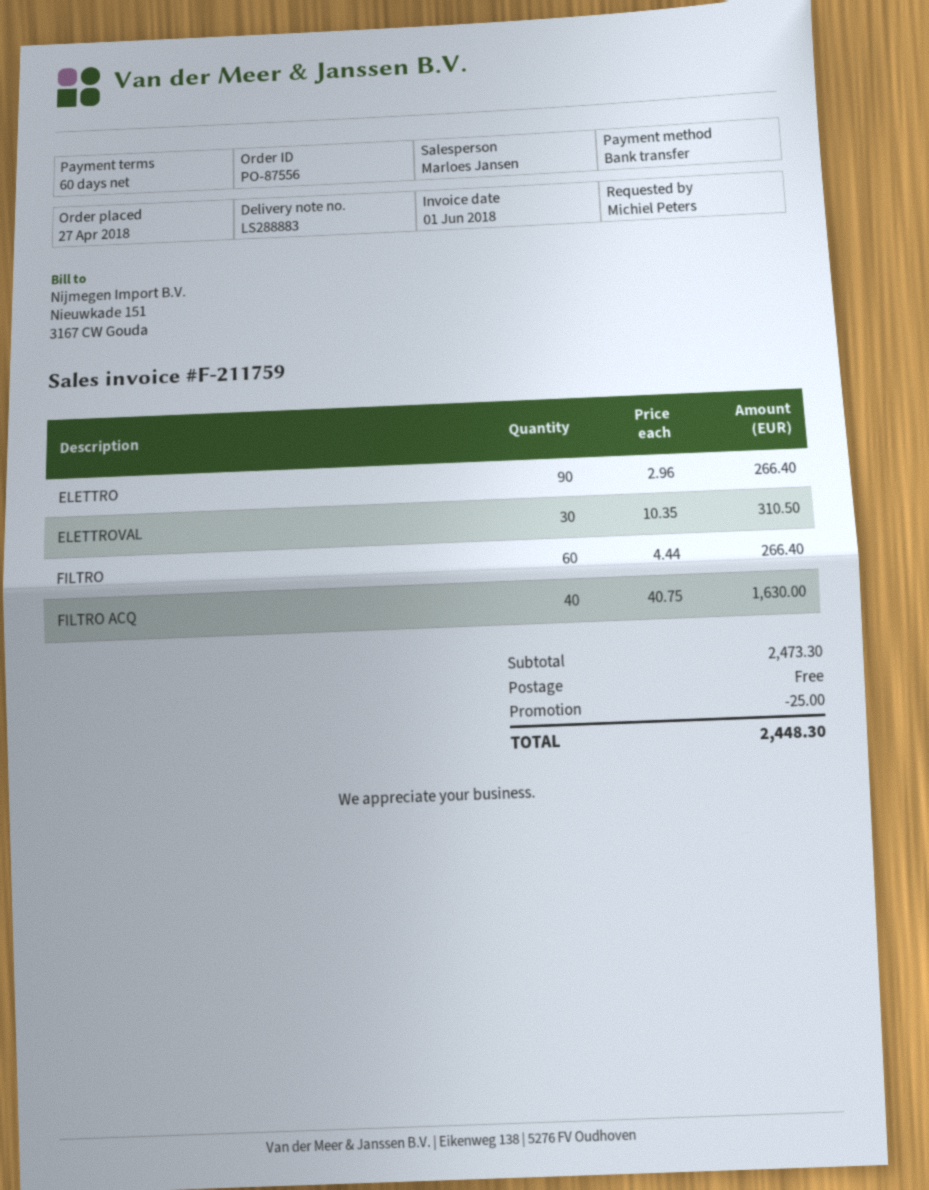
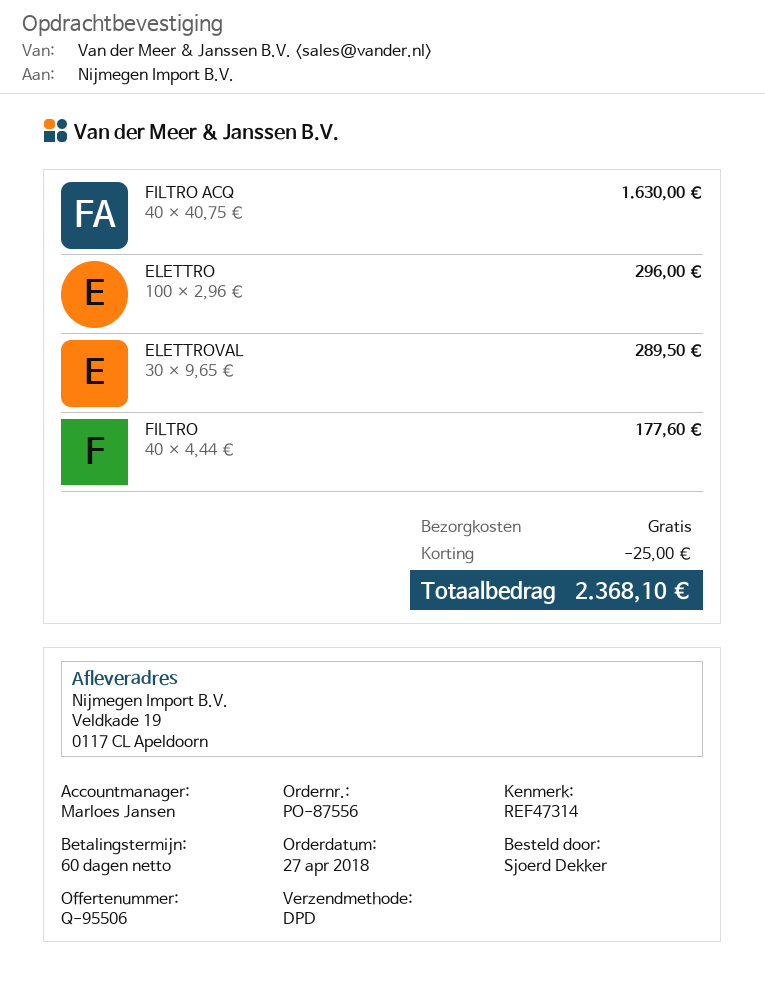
ordered by: Michiel Peters -> Sjoerd Dekker
ELETTRO: 90 x 2.96 = 266.40 -> 100 x 2.96 = 296.00
ELETTROVAL: 30 x 10.35 = 310.50 -> 30 x 9.65 = 289.50
FILTRO: 60 x 4.44 = 266.40 -> 40 x 4.44 = 177.60
total: 2448.30 -> 2368.10

